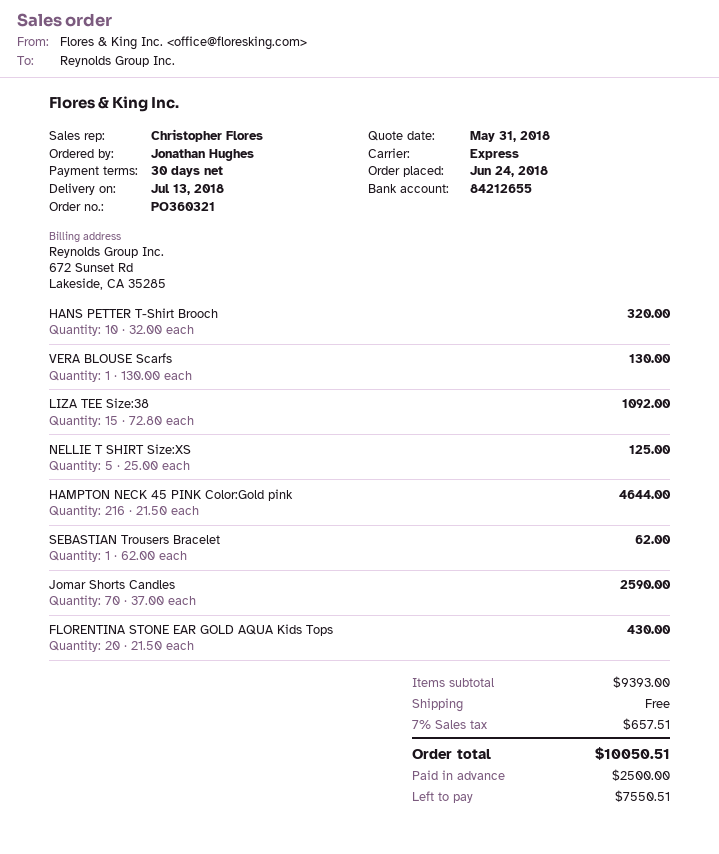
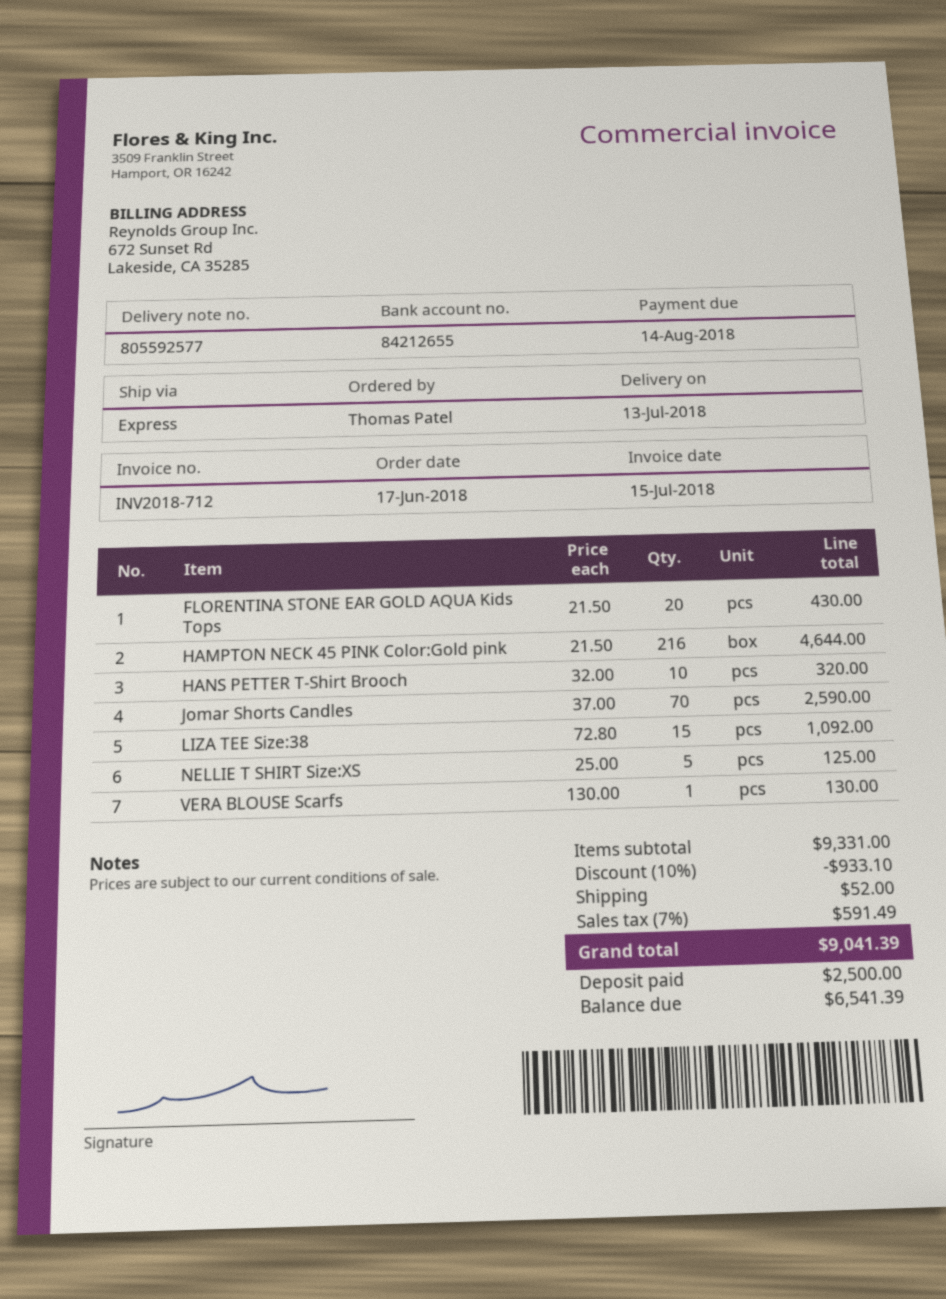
order date: 2018-06-24 -> 2018-06-17
ordered by: Jonathan Hughes -> Thomas Patel
SEBASTIAN Trousers Bracelet: 1 x 62.00 = 62.00 -> none
subtotal: 9393.00 -> 9331.00
discount: none -> 10% = 933.10
shipping: 0.00 -> 52.00
tax: 7% = 657.51 -> 7% = 591.49
total: 10050.51 -> 9041.39
balance: 7550.51 -> 6541.39

